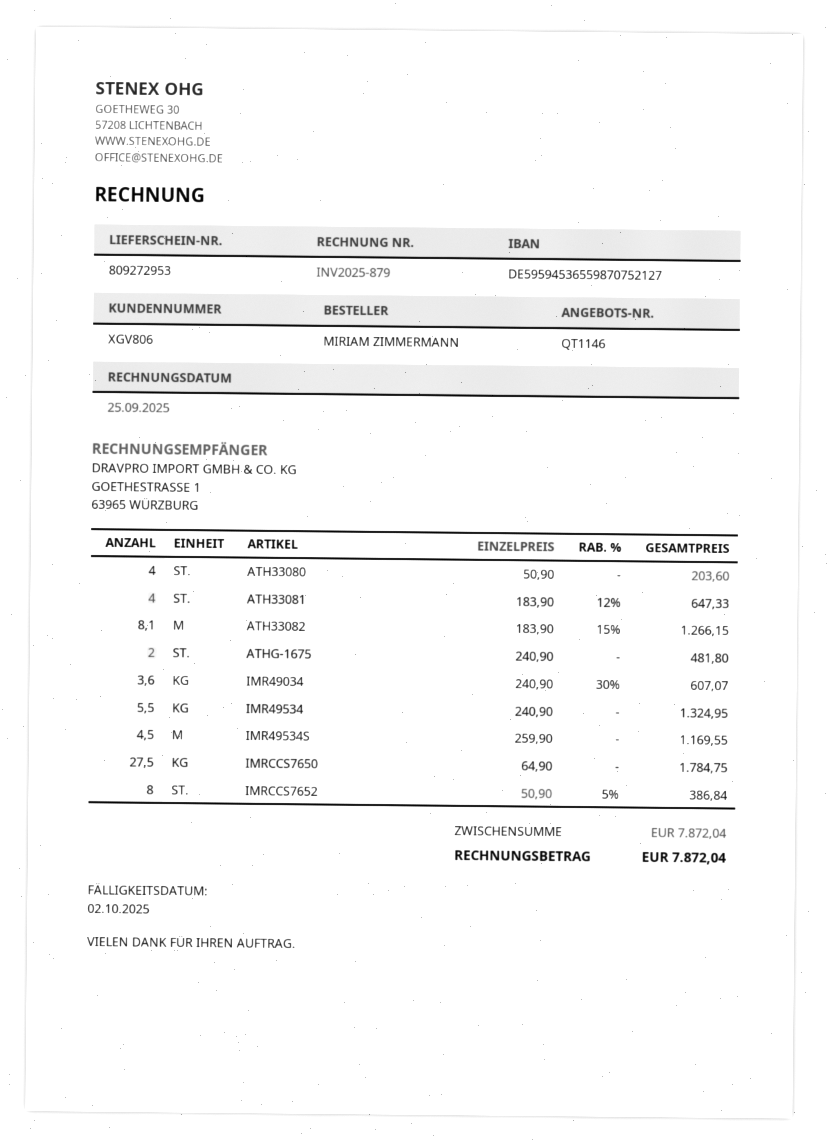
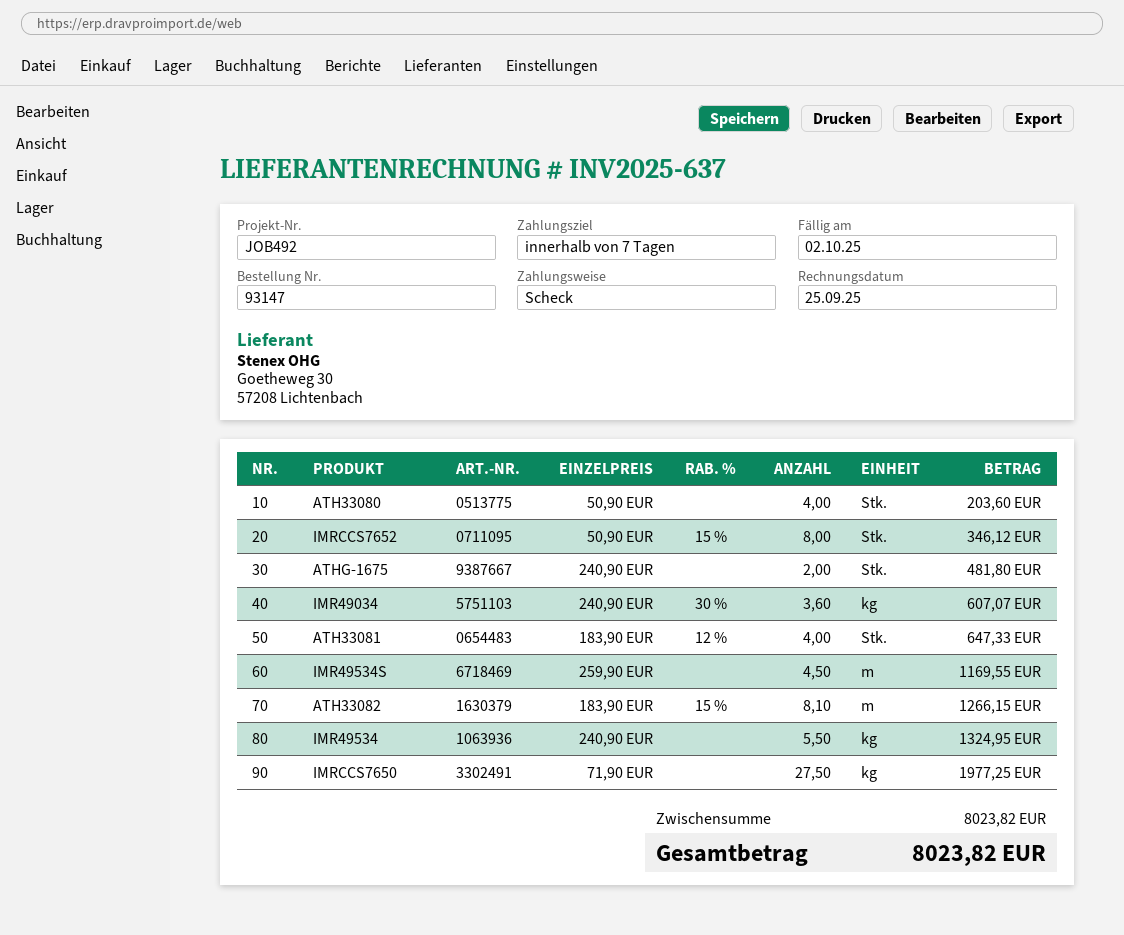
invoice number: INV2025-879 -> INV2025-637
IMRCCS7650: 27.5 x 64.90 = 1784.75 -> 27.5 x 71.90 = 1977.25
IMRCCS7652: 8 x 50.90 - 5% = 386.84 -> 8 x 50.90 - 15% = 346.12
subtotal: 7872.04 -> 8023.82
total: 7872.04 -> 8023.82

